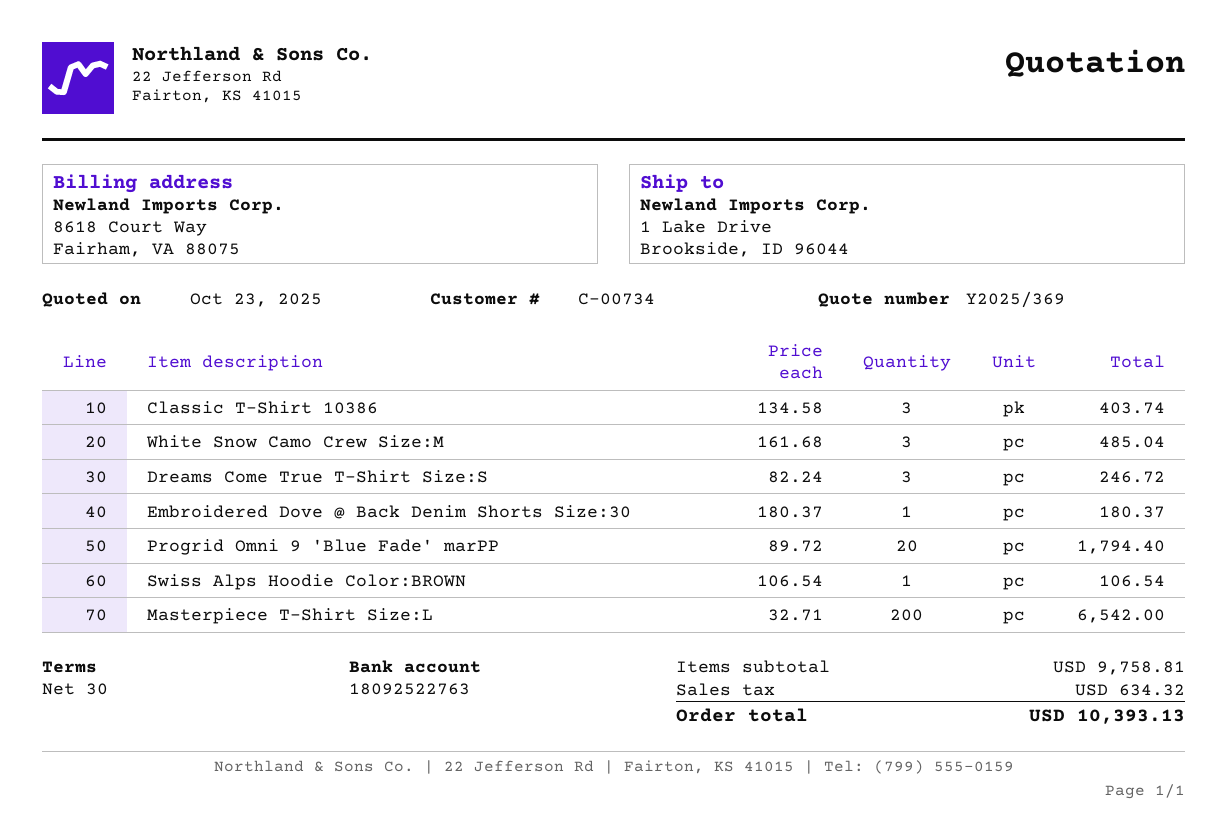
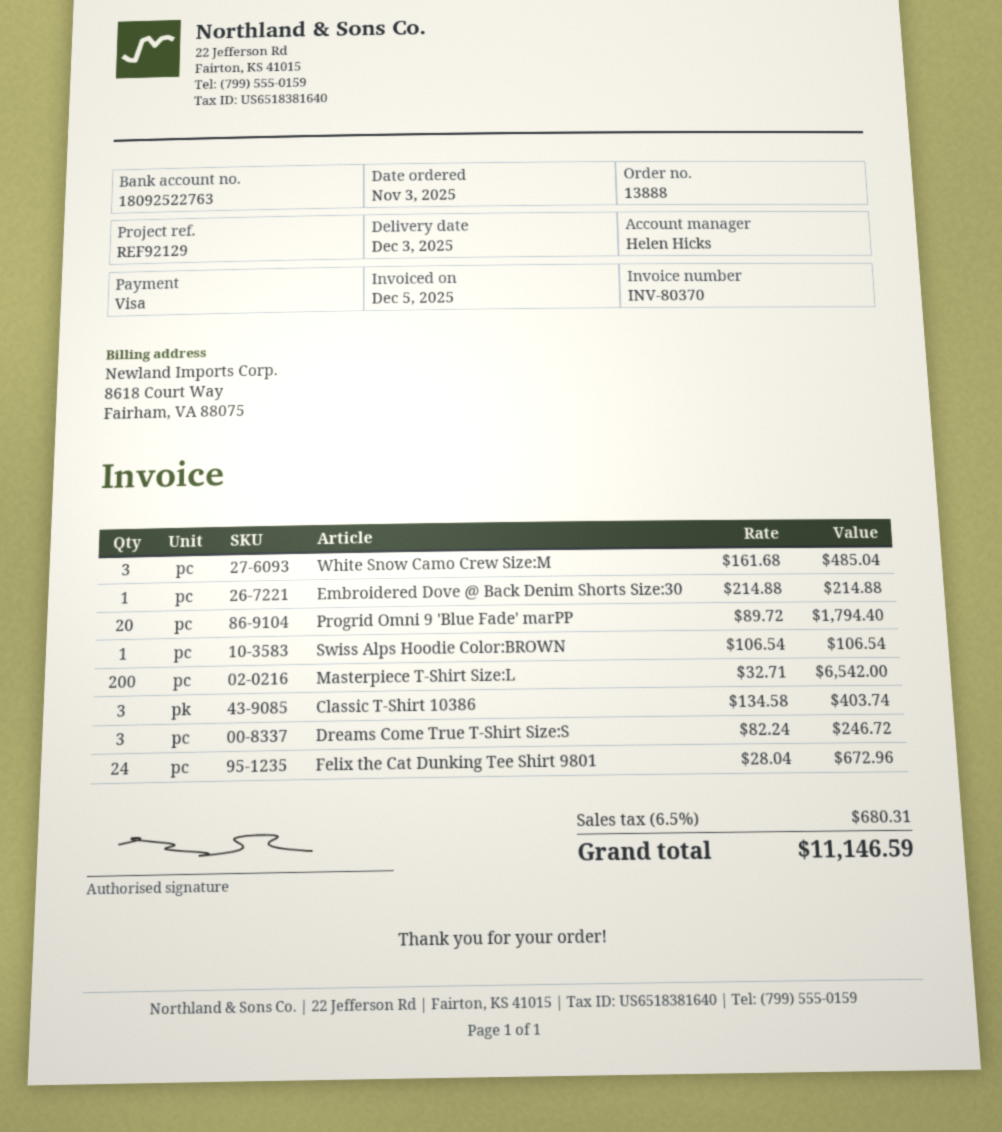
Embroidered Dove @ Back Denim Shorts Size:30: 1 x 180.37 = 180.37 -> 1 x 214.88 = 214.88
Felix the Cat Dunking Tee Shirt 9801: none -> 24 x 28.04 = 672.96
tax: 634.32 -> 680.31
total: 10393.13 -> 11146.59

